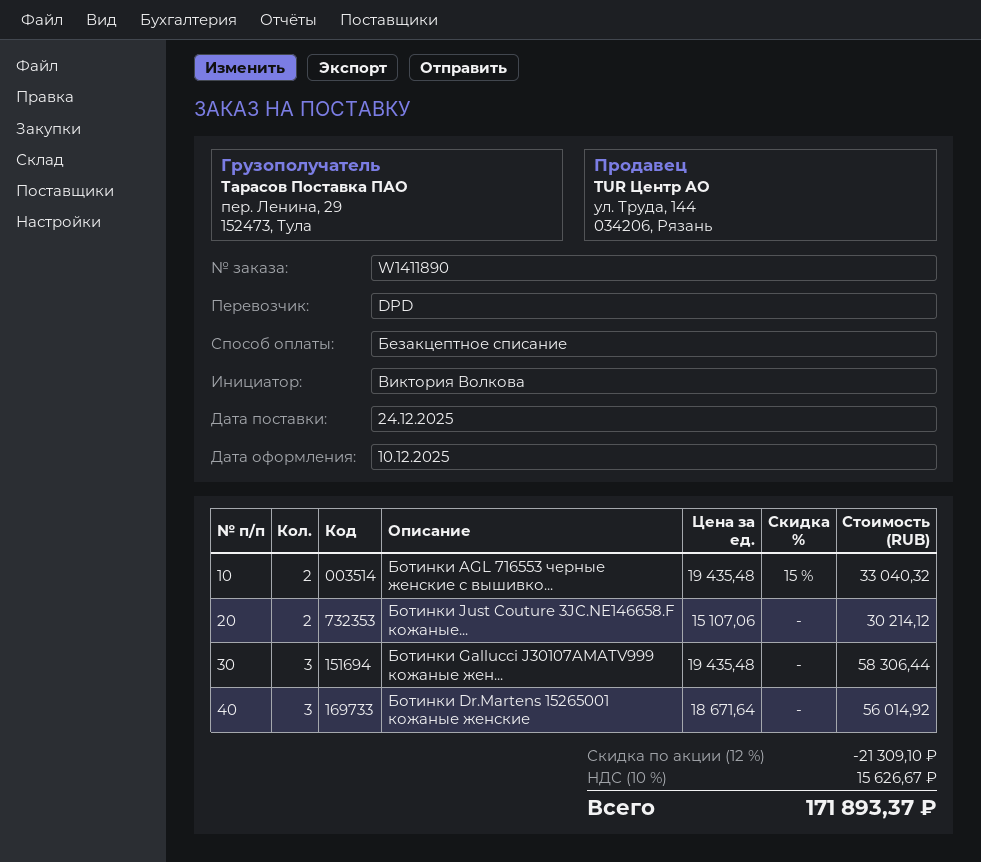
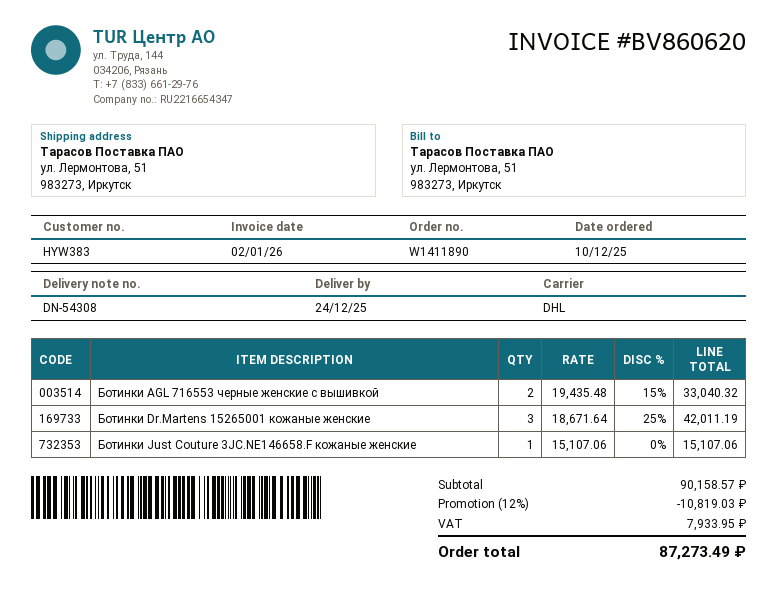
shipping method: DPD -> DHL
ship to: пер. Ленина, 29, 152473, Тула -> ул. Лермонтова, 51, 983273, Иркутск
Ботинки Just Couture 3JC.NE146658.F кожаные...: 2 x 15107.06 = 30214.12 -> 1 x 15107.06 = 15107.06
Ботинки Gallucci J30107AMATV999 кожаные жен...: 3 x 19435.48 = 58306.44 -> none
Ботинки Dr.Martens 15265001 кожаные женские: 3 x 18671.64 = 56014.92 -> 3 x 18671.64 - 25% = 42011.19
discount: 12% = 21309.10 -> 12% = 10819.03
tax: 15626.67 -> 7933.95
total: 171893.37 -> 87273.49

